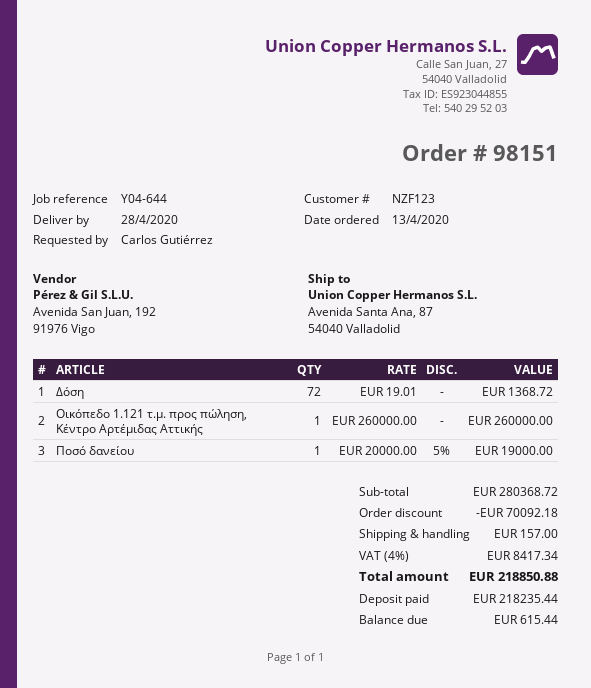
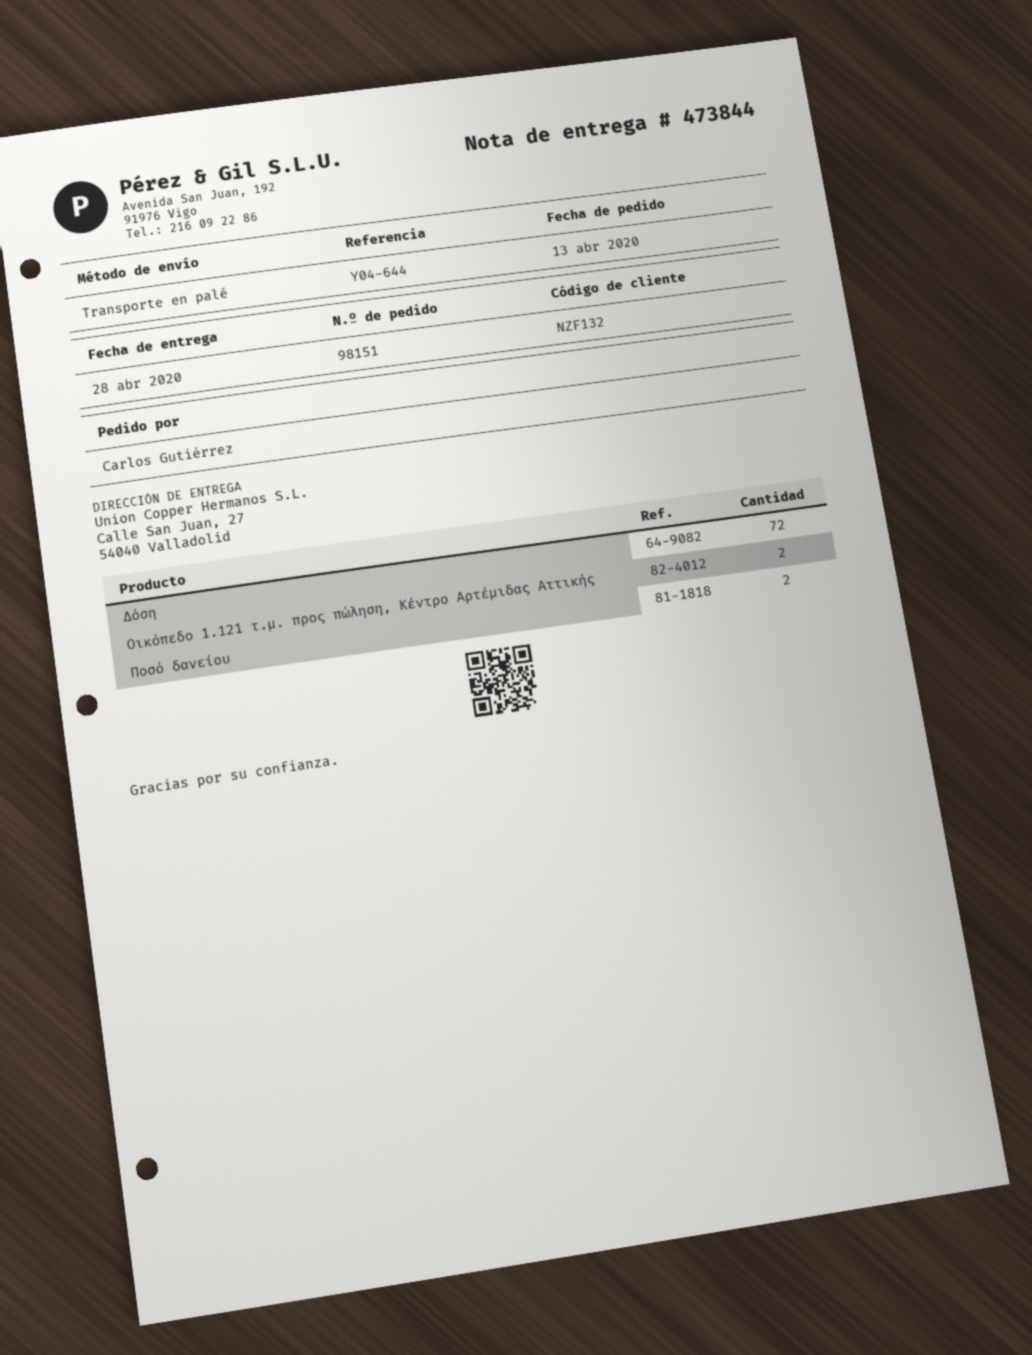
customer number: NZF123 -> NZF132
ship to: Avenida Santa Ana, 87, 54040 Valladolid -> Calle San Juan, 27, 54040 Valladolid
Οικόπεδο 1.121 τ.μ. προς πώληση, Κέντρο Αρτέμιδας Αττικής: 1 -> 2
Ποσό δανείου: 1 -> 2

